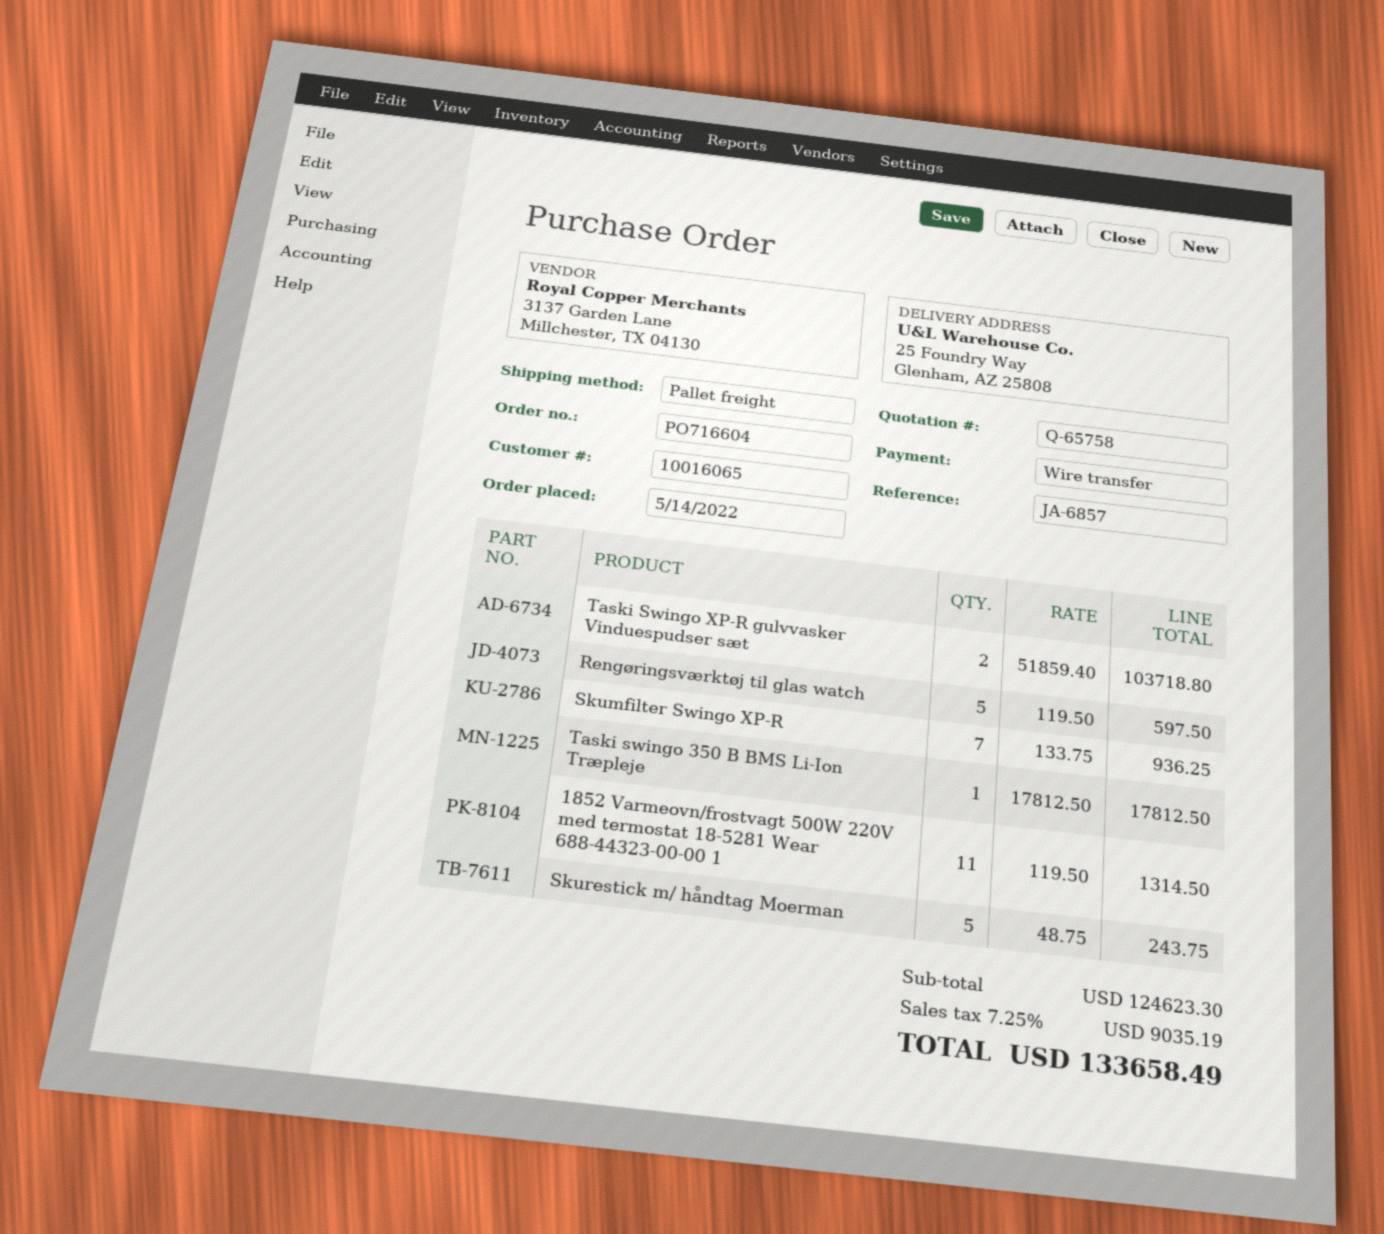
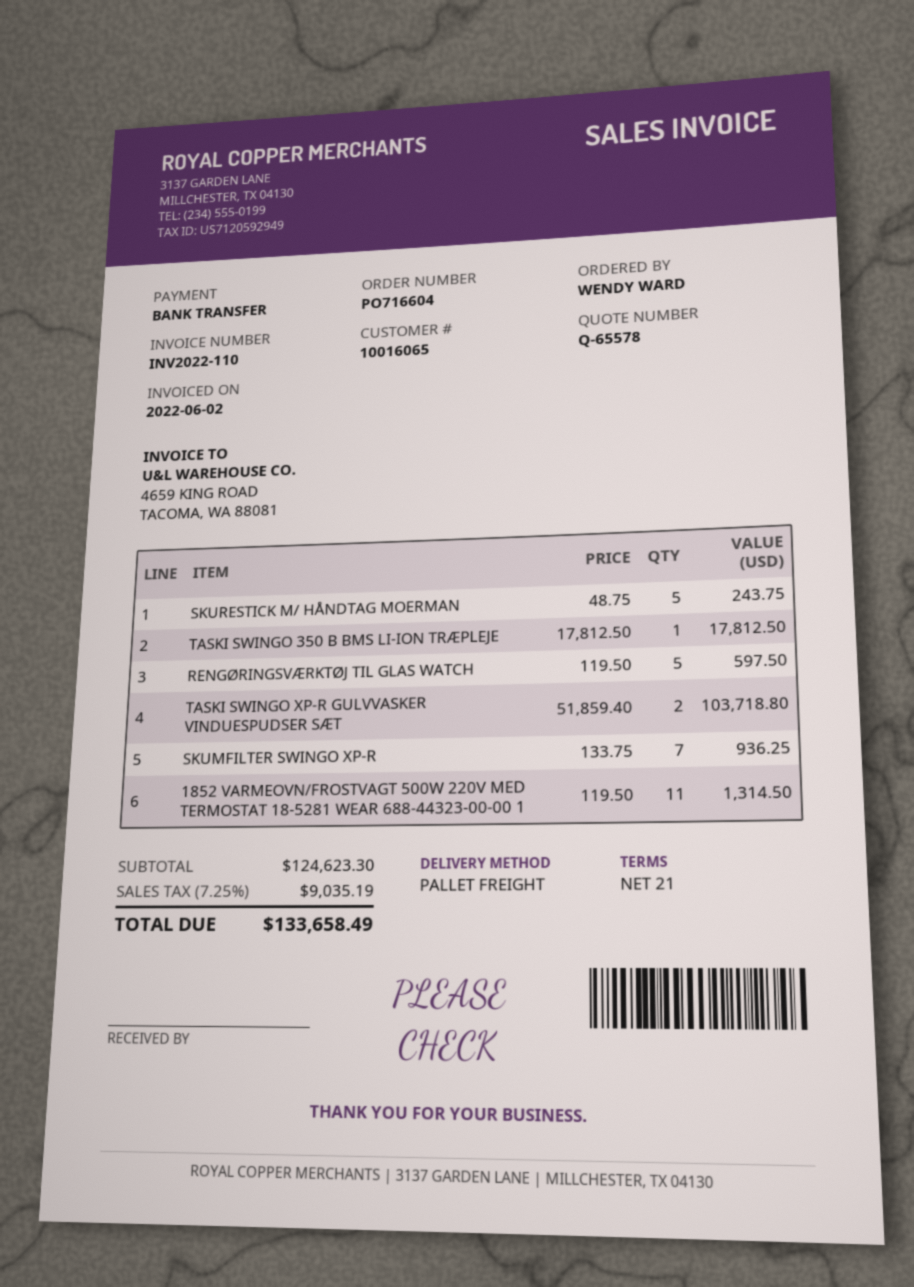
quote number: Q-65758 -> Q-65578

